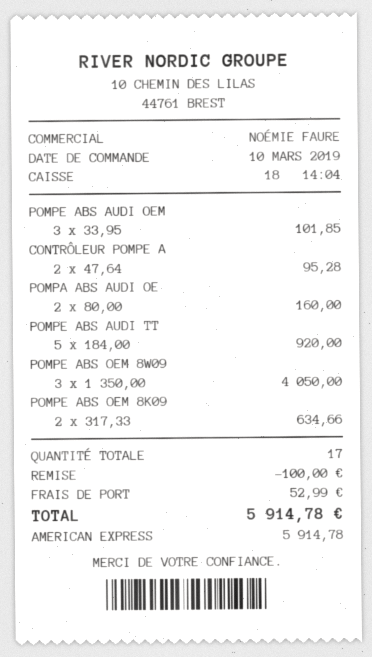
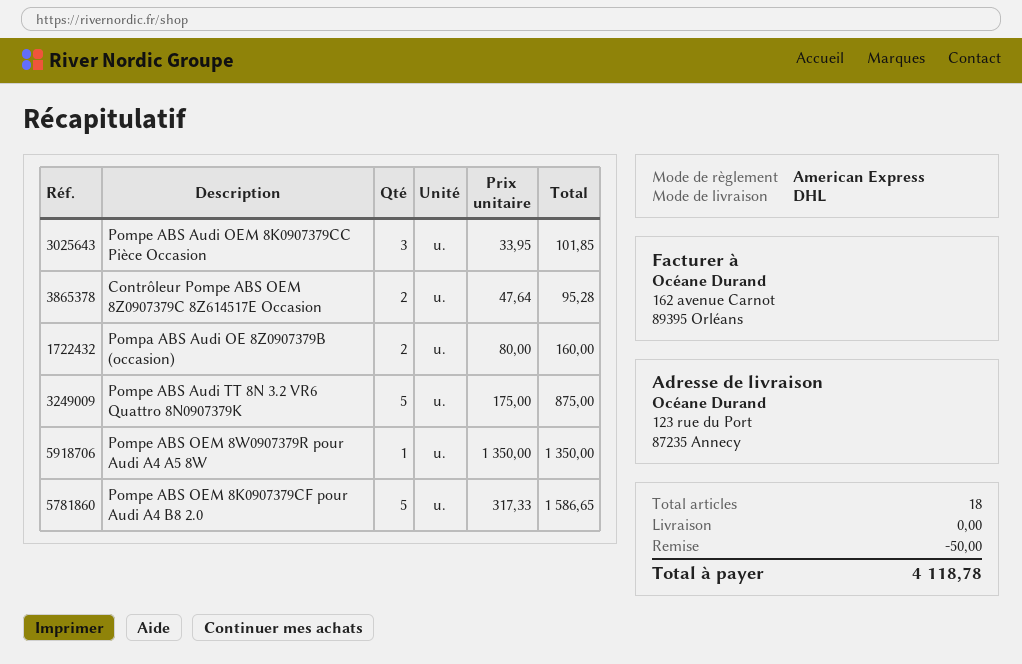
POMPE ABS AUDI TT: 5 x 184.00 = 920.00 -> 5 x 175.00 = 875.00
POMPE ABS OEM 8W09: 3 x 1350.00 = 4050.00 -> 1 x 1350.00 = 1350.00
POMPE ABS OEM 8K09: 2 x 317.33 = 634.66 -> 5 x 317.33 = 1586.65
total quantity: 17 -> 18
discount: 100.00 -> 50.00
shipping: 52.99 -> 0.00
total: 5914.78 -> 4118.78

